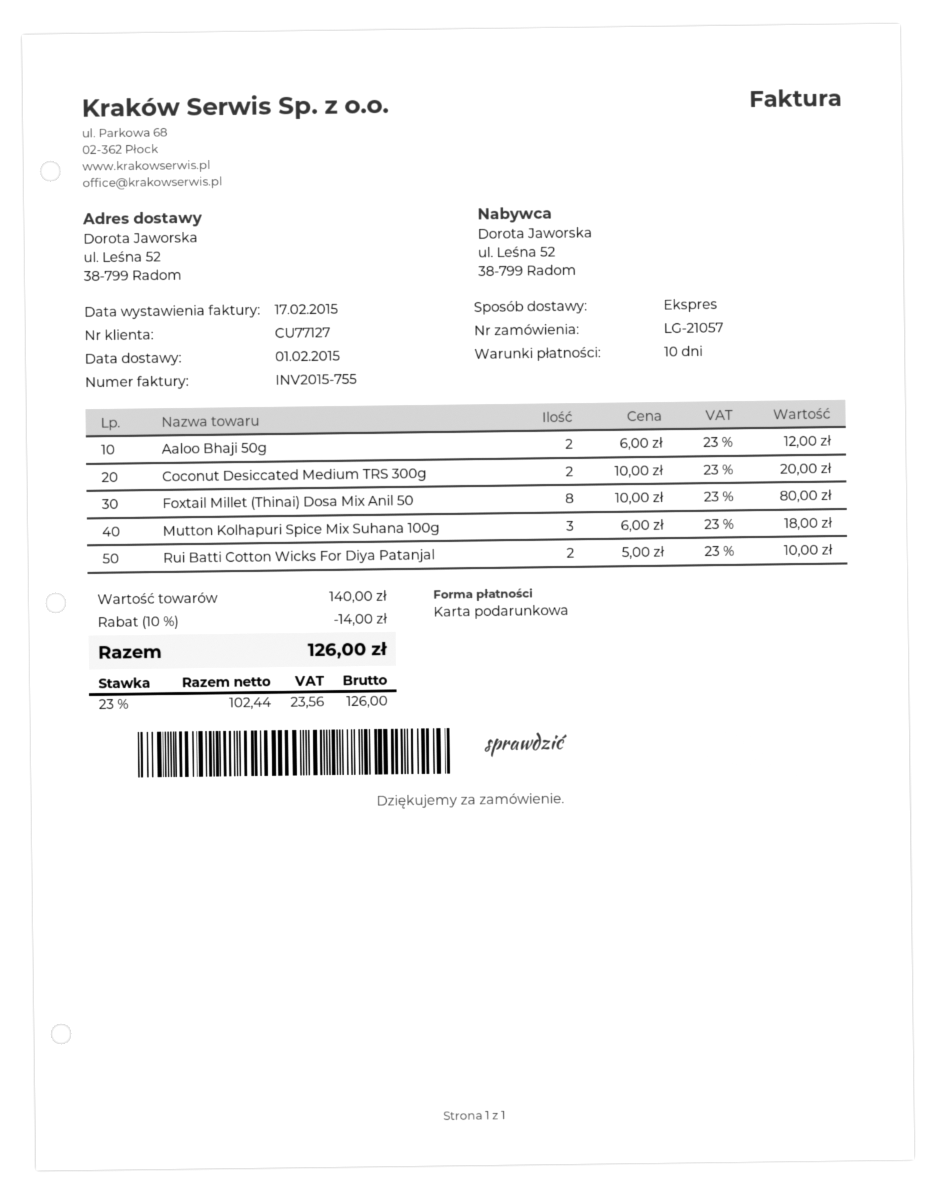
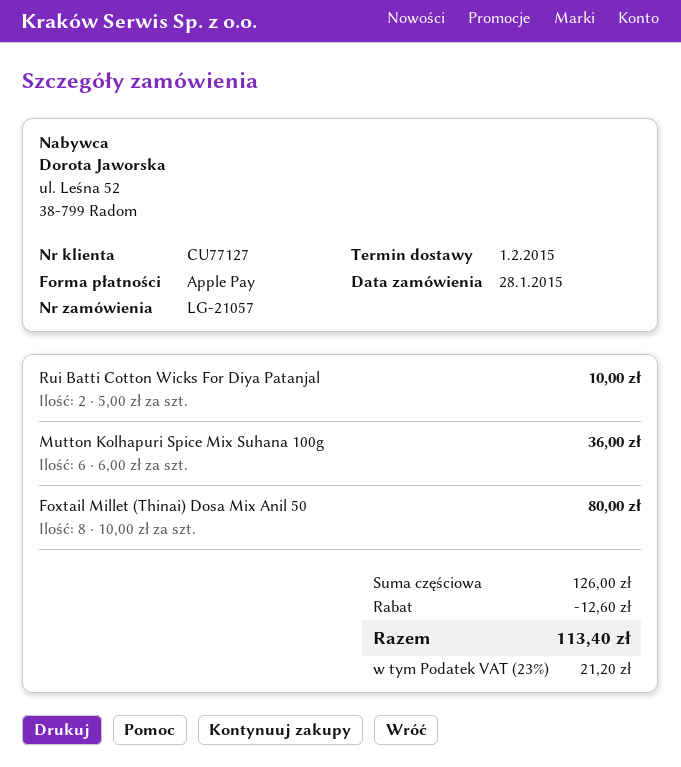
payment method: gift card -> Apple Pay
Aaloo Bhaji 50g: 2 x 6.00 = 12.00 -> none
Coconut Desiccated Medium TRS 300g: 2 x 10.00 = 20.00 -> none
Mutton Kolhapuri Spice Mix Suhana 100g: 3 x 6.00 = 18.00 -> 6 x 6.00 = 36.00
subtotal: 140.00 -> 126.00
discount: 14.00 -> 12.60
tax: 23% = 23.56 -> 23% = 21.20
total: 126.00 -> 113.40

